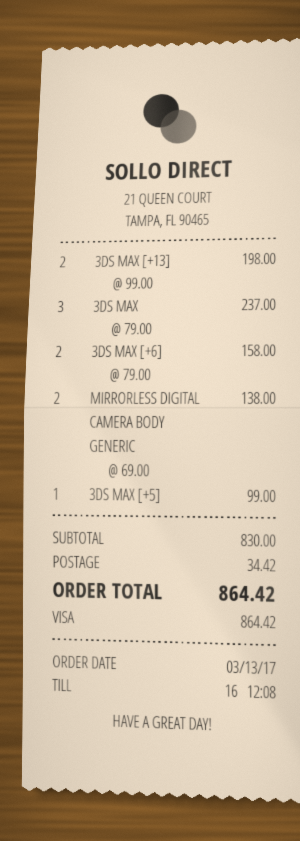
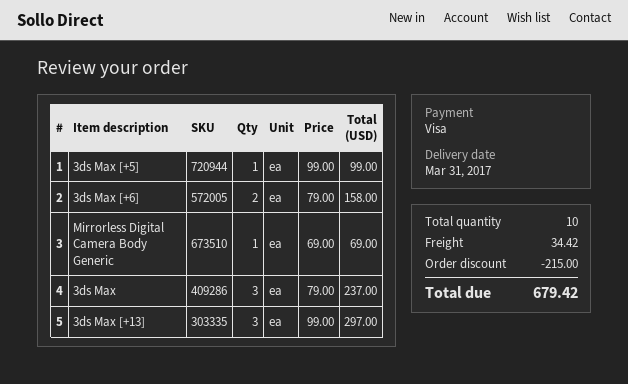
3DS MAX [+13]: 2 x 99.00 = 198.00 -> 3 x 99.00 = 297.00
MIRRORLESS DIGITAL CAMERA BODY GENERIC: 2 x 69.00 = 138.00 -> 1 x 69.00 = 69.00
discount: none -> 215.00
total: 864.42 -> 679.42

